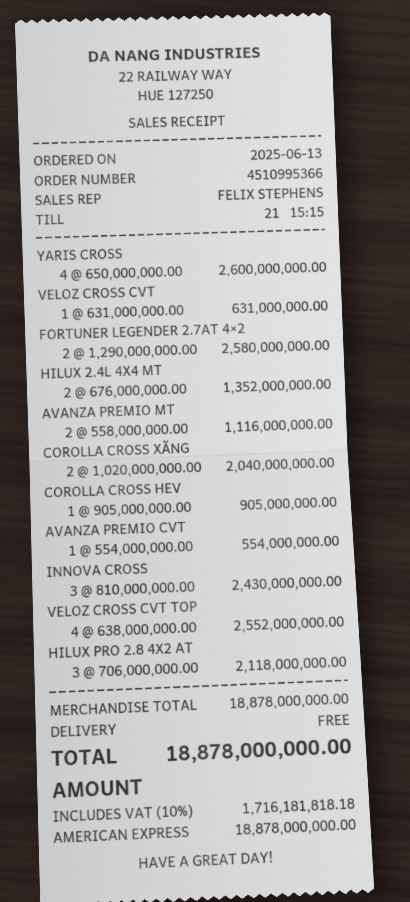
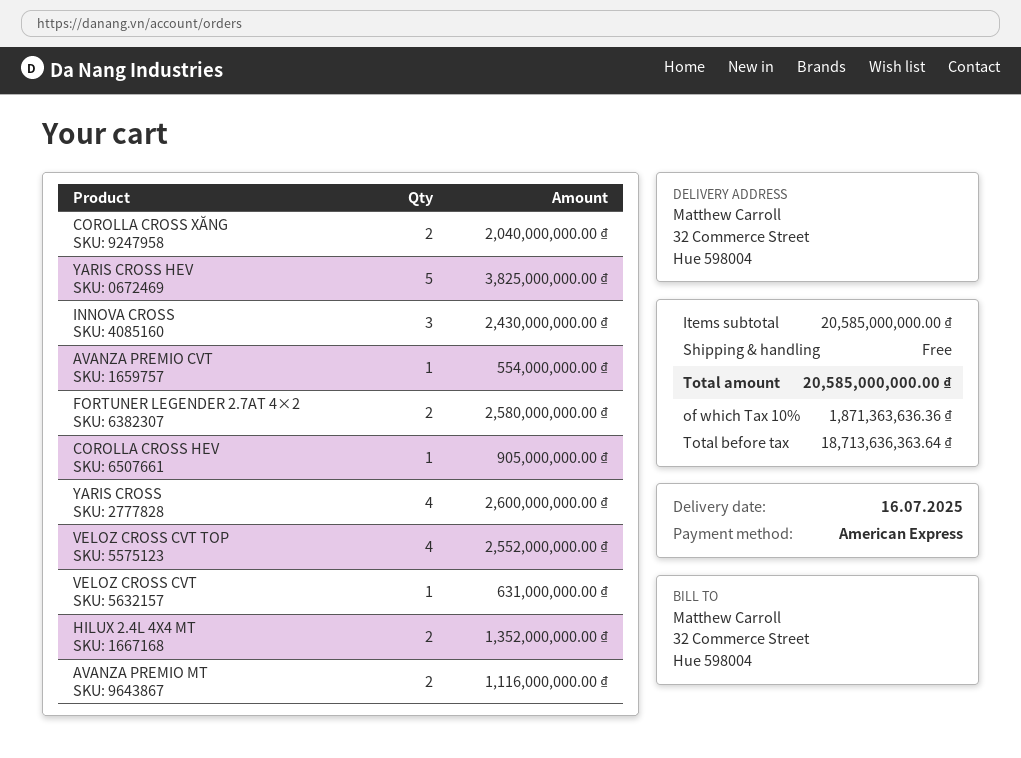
HILUX PRO 2.8 4X2 AT: 3 for 2118000000.00 -> none
YARIS CROSS HEV: none -> 5 for 3825000000.00
subtotal: 18878000000.00 -> 20585000000.00
tax: 10% = 1716181818.18 -> 10% = 1871363636.36
total: 18878000000.00 -> 20585000000.00

